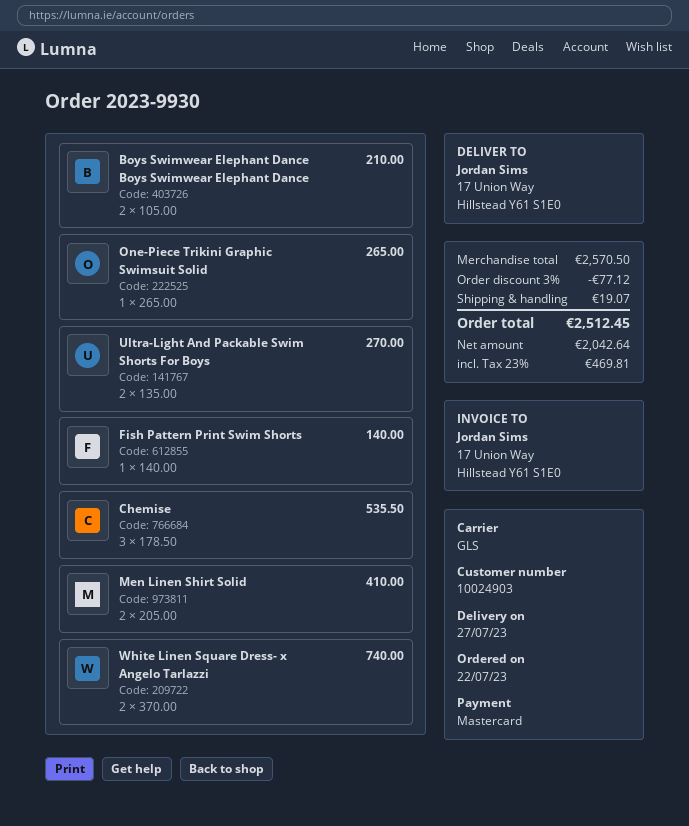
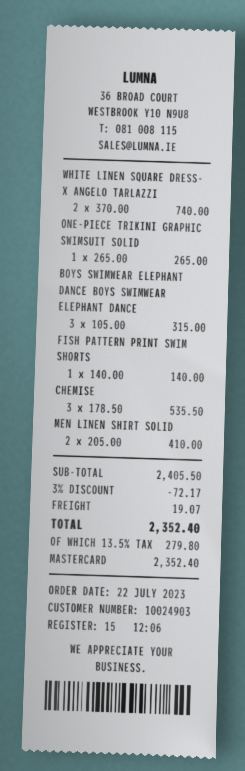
Boys Swimwear Elephant Dance Boys Swimwear Elephant Dance: 2 x 105.00 = 210.00 -> 3 x 105.00 = 315.00
Ultra-Light And Packable Swim Shorts For Boys: 2 x 135.00 = 270.00 -> none
subtotal: 2570.50 -> 2405.50
discount: 3% = 77.12 -> 3% = 72.17
tax: 23% = 469.81 -> 13.5% = 279.80
total: 2512.45 -> 2352.40

